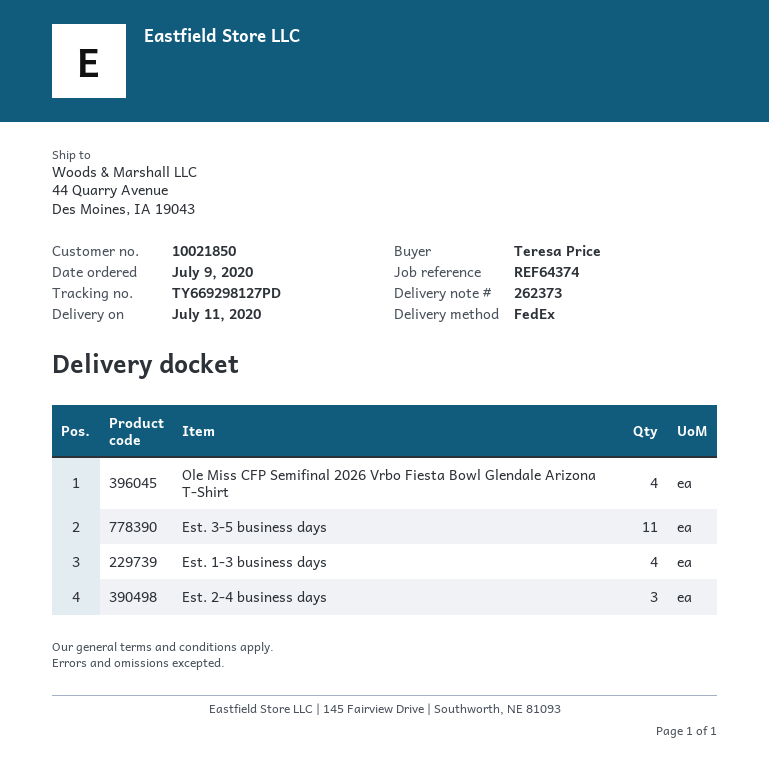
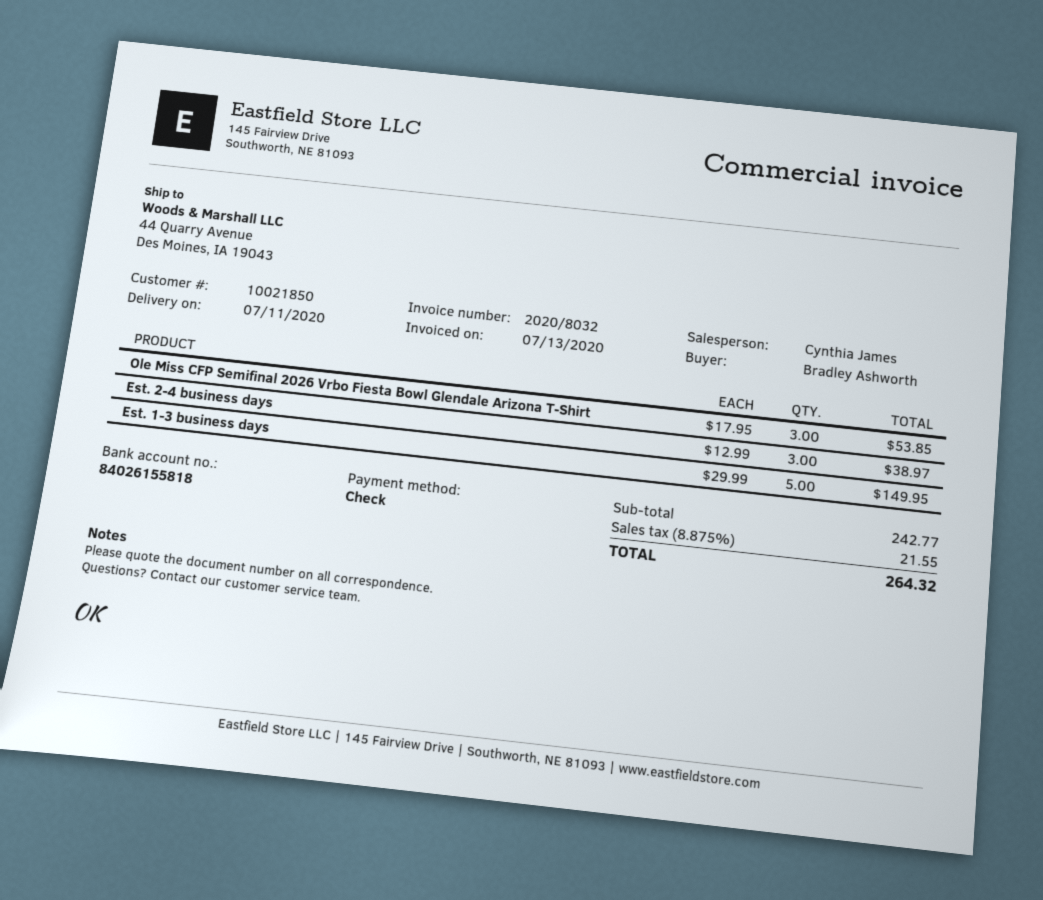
ordered by: Teresa Price -> Bradley Ashworth
Ole Miss CFP Semifinal 2026 Vrbo Fiesta Bowl Glendale Arizona T-Shirt: 4 -> 3
Est. 3-5 business days: 11 -> none
Est. 1-3 business days: 4 -> 5

